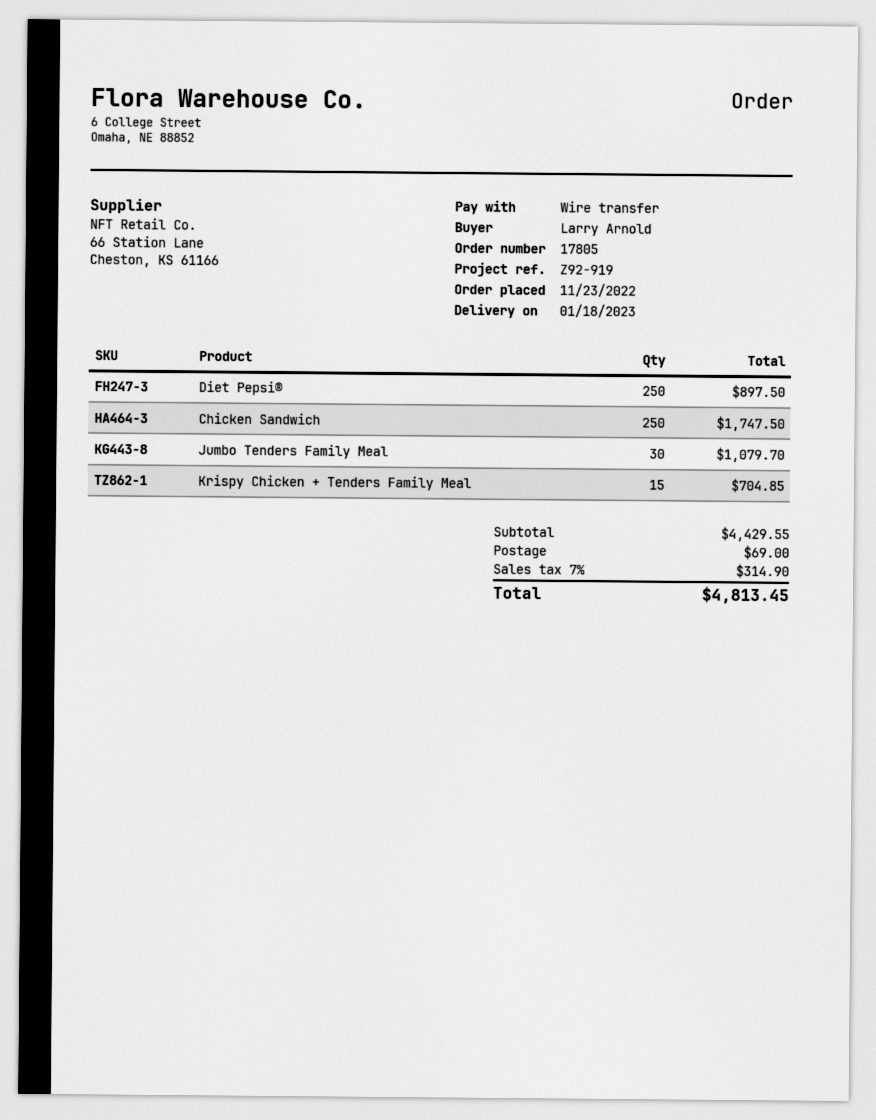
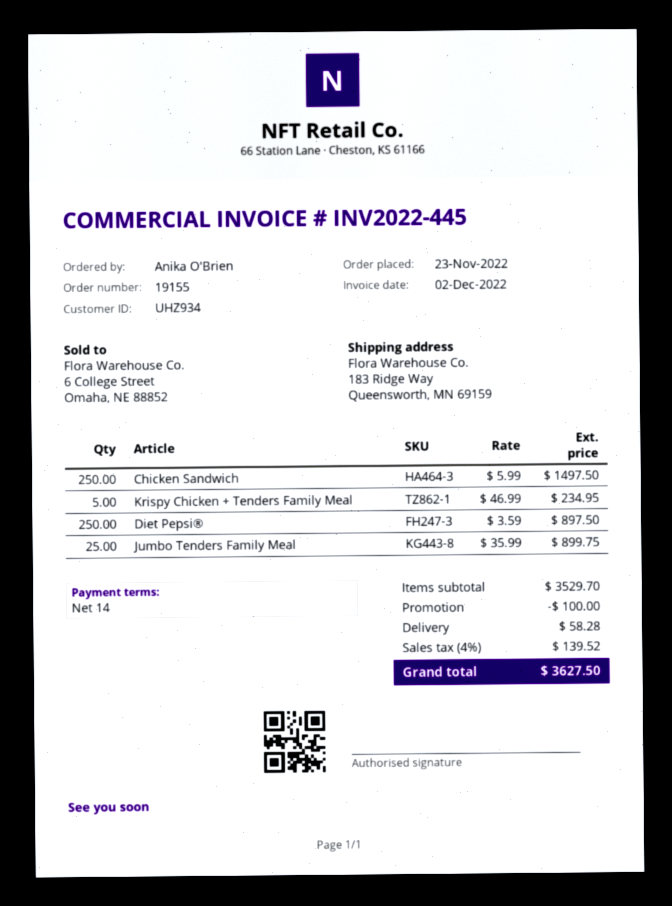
order number: 17805 -> 19155
ordered by: Larry Arnold -> Anika O'Brien
Chicken Sandwich: 250 for 1747.50 -> 250 for 1497.50
Jumbo Tenders Family Meal: 30 for 1079.70 -> 25 for 899.75
Krispy Chicken + Tenders Family Meal: 15 for 704.85 -> 5 for 234.95
subtotal: 4429.55 -> 3529.70
discount: none -> 100.00
shipping: 69.00 -> 58.28
tax: 7% = 314.90 -> 4% = 139.52
total: 4813.45 -> 3627.50

